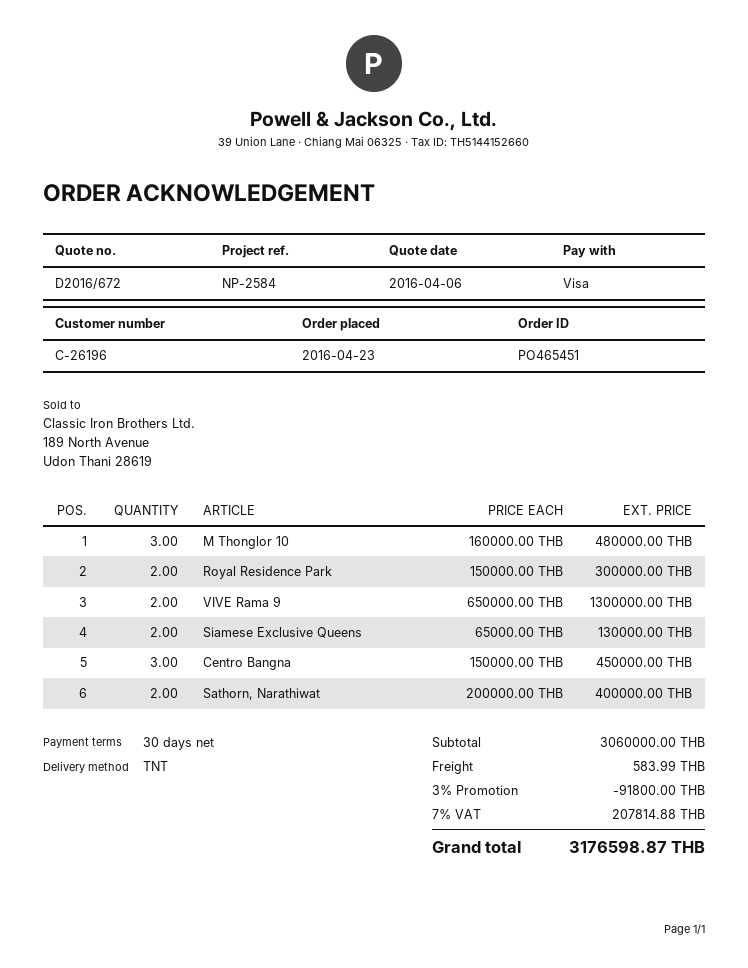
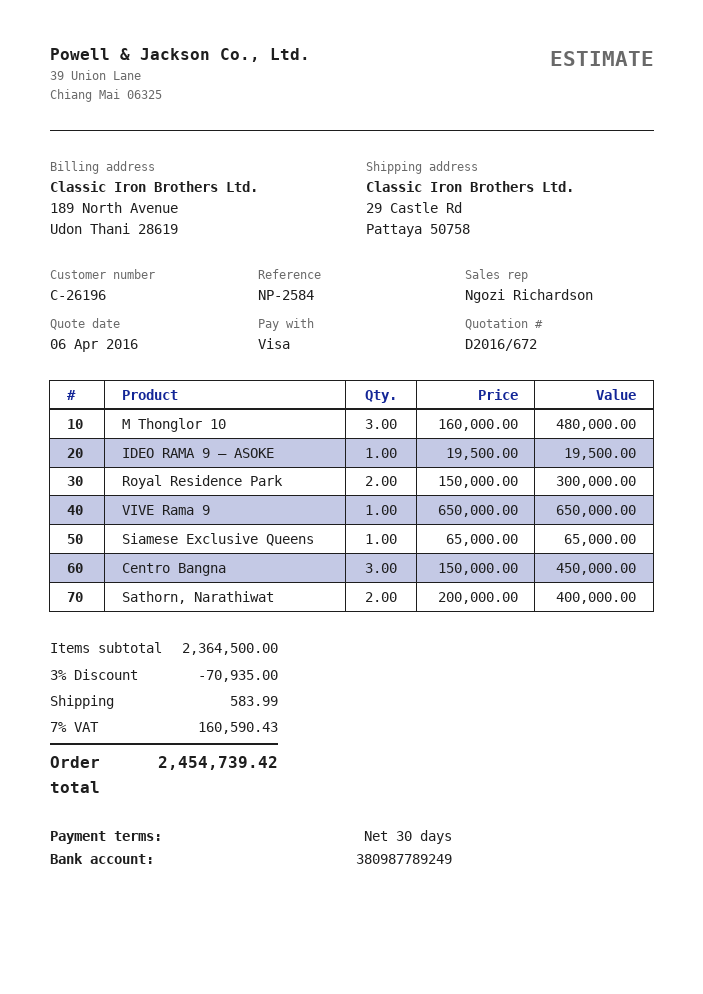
VIVE Rama 9: 2 x 650000.00 = 1300000.00 -> 1 x 650000.00 = 650000.00
Siamese Exclusive Queens: 2 x 65000.00 = 130000.00 -> 1 x 65000.00 = 65000.00
IDEO RAMA 9 – ASOKE: none -> 1 x 19500.00 = 19500.00
subtotal: 3060000.00 -> 2364500.00
discount: 3% = 91800.00 -> 3% = 70935.00
tax: 7% = 207814.88 -> 7% = 160590.43
total: 3176598.87 -> 2454739.42

